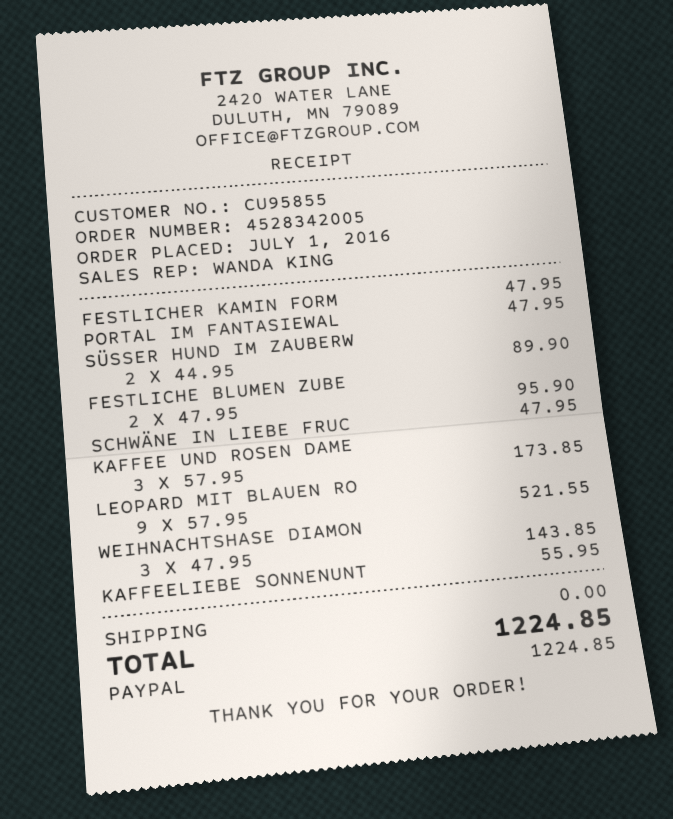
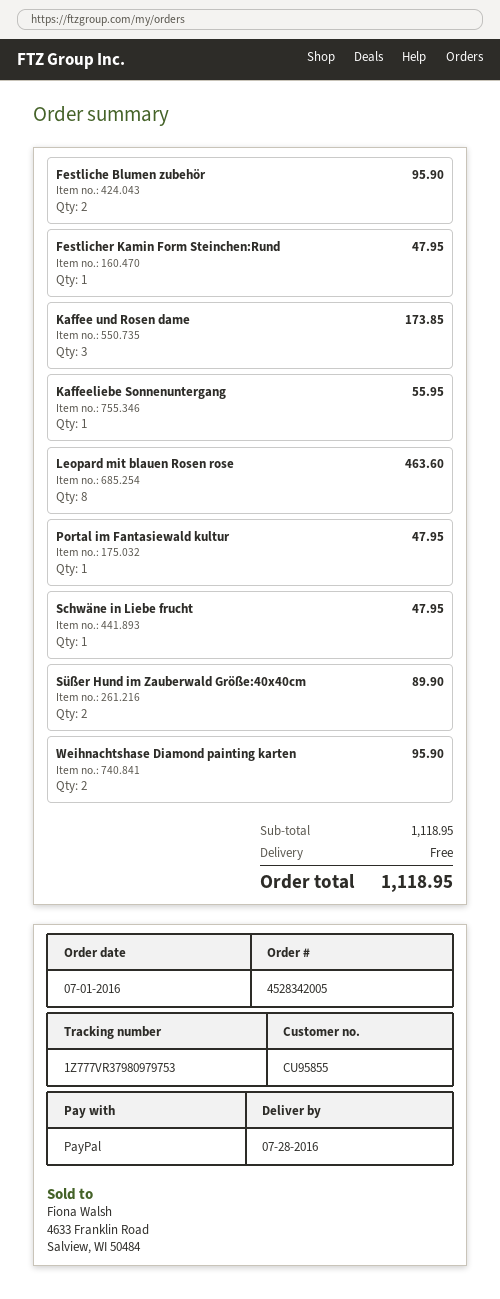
LEOPARD MIT BLAUEN RO: 9 for 521.55 -> 8 for 463.60
WEIHNACHTSHASE DIAMON: 3 for 143.85 -> 2 for 95.90
total: 1224.85 -> 1118.95

